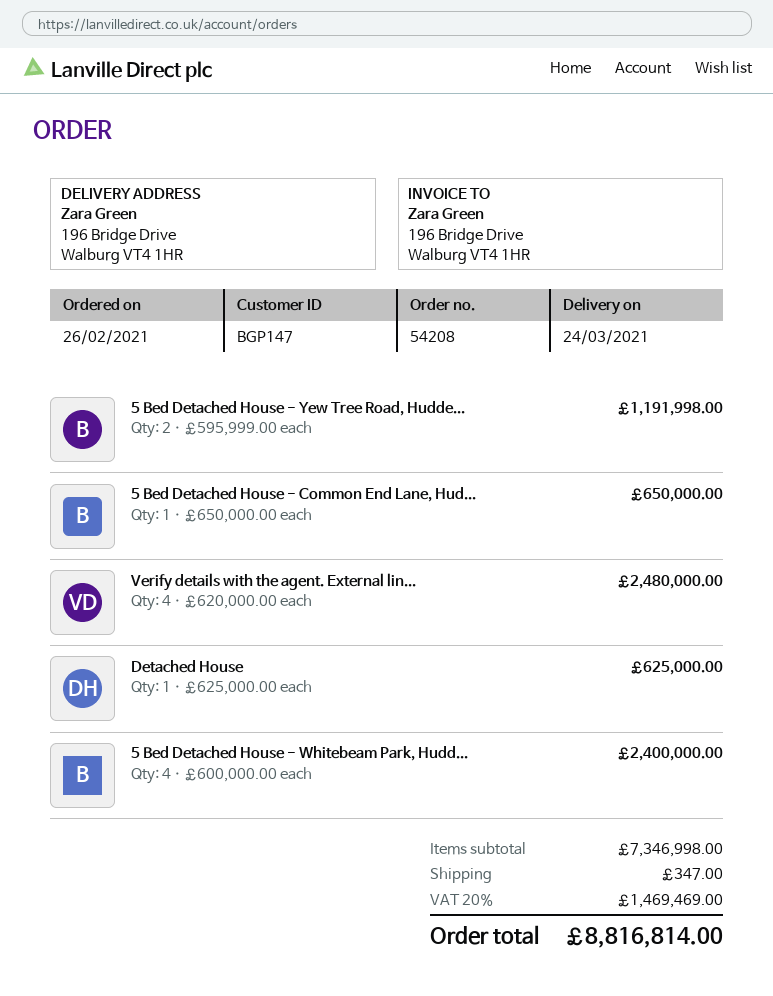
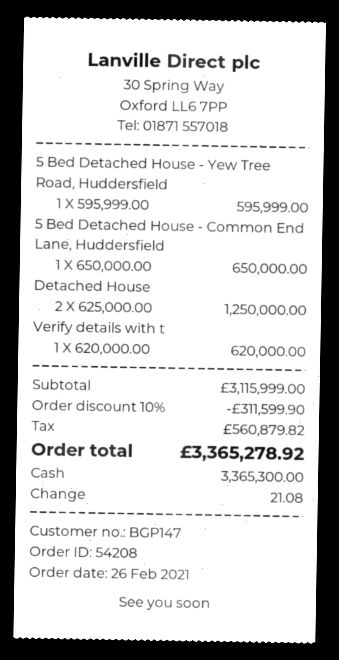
5 Bed Detached House - Yew Tree Road, Hudde...: 2 x 595999.00 = 1191998.00 -> 1 x 595999.00 = 595999.00
Verify details with the agent. External lin...: 4 x 620000.00 = 2480000.00 -> 1 x 620000.00 = 620000.00
Detached House: 1 x 625000.00 = 625000.00 -> 2 x 625000.00 = 1250000.00
5 Bed Detached House - Whitebeam Park, Hudd...: 4 x 600000.00 = 2400000.00 -> none
subtotal: 7346998.00 -> 3115999.00
discount: none -> 10% = 311599.90
shipping: 347.00 -> none
tax: 1469469.00 -> 560879.82
total: 8816814.00 -> 3365278.92

